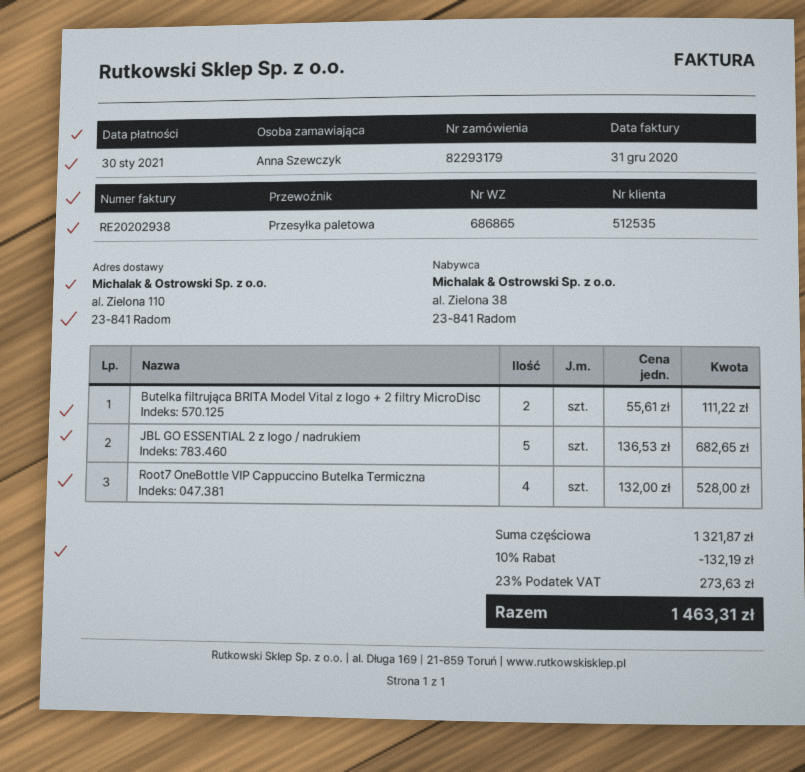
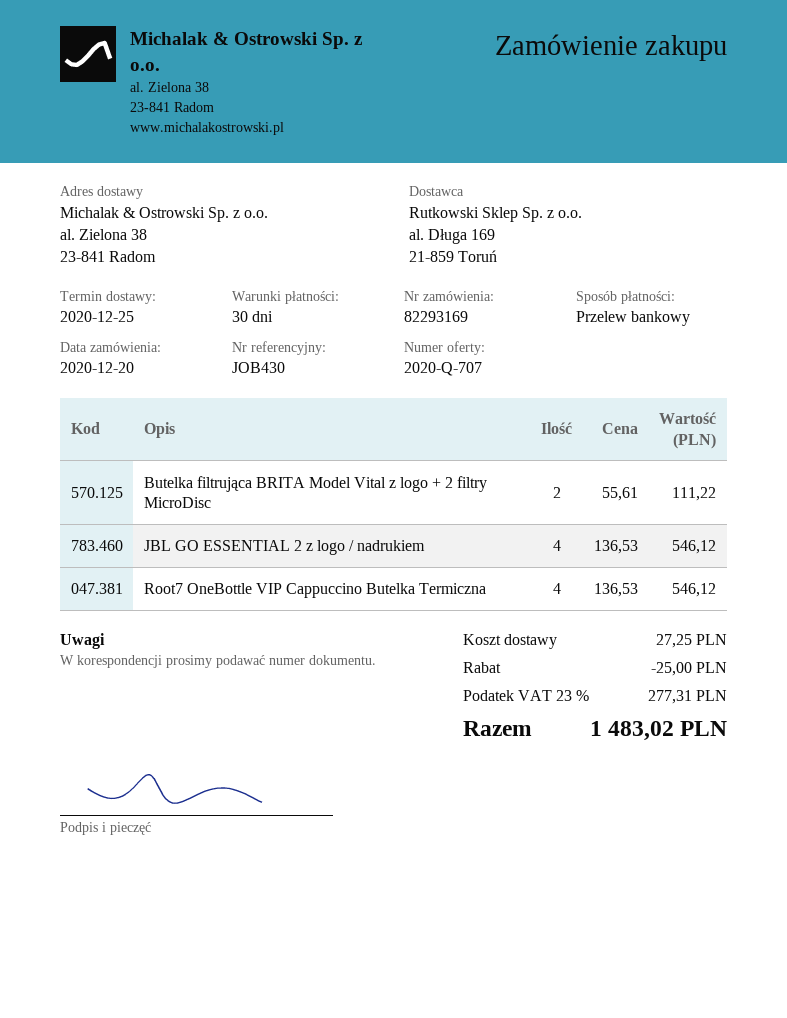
order number: 82293179 -> 82293169
ship to: al. Zielona 110, 23-841 Radom -> al. Zielona 38, 23-841 Radom
JBL GO ESSENTIAL 2 z logo / nadrukiem: 5 x 136.53 = 682.65 -> 4 x 136.53 = 546.12
Root7 OneBottle VIP Cappuccino Butelka Termiczna: 4 x 132.00 = 528.00 -> 4 x 136.53 = 546.12
discount: 132.19 -> 25.00
shipping: none -> 27.25
tax: 23% = 273.63 -> 23% = 277.31
total: 1463.31 -> 1483.02

